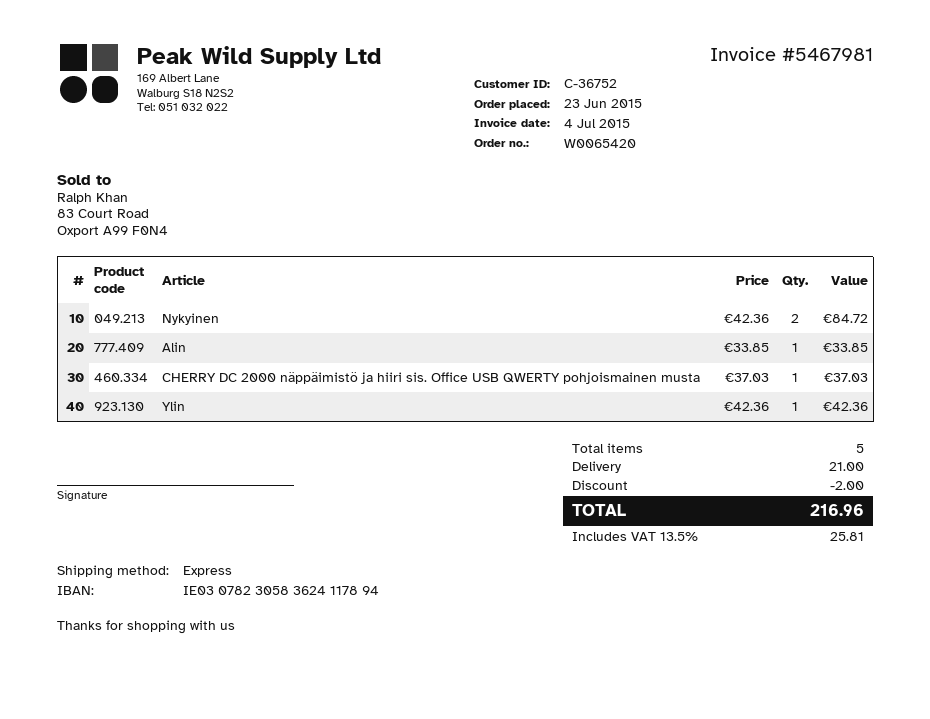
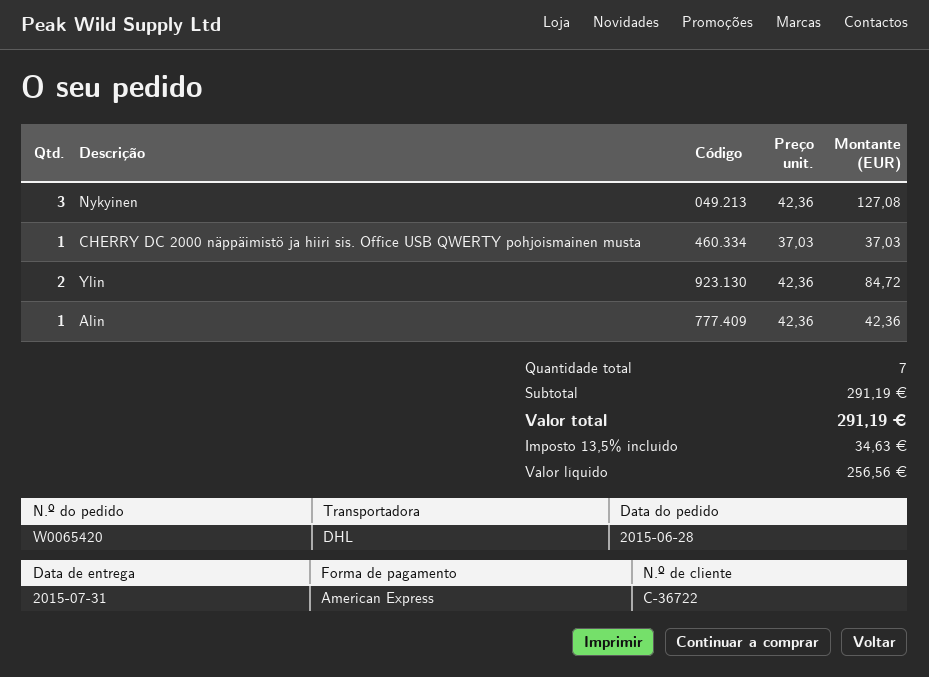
order date: 2015-06-23 -> 2015-06-28
customer number: C-36752 -> C-36722
shipping method: express -> DHL
Nykyinen: 2 x 42.36 = 84.72 -> 3 x 42.36 = 127.08
Alin: 1 x 33.85 = 33.85 -> 1 x 42.36 = 42.36
Ylin: 1 x 42.36 = 42.36 -> 2 x 42.36 = 84.72
total quantity: 5 -> 7
discount: 2.00 -> none
shipping: 21.00 -> none
tax: 13.5% = 25.81 -> 13.5% = 34.63
total: 216.96 -> 291.19

